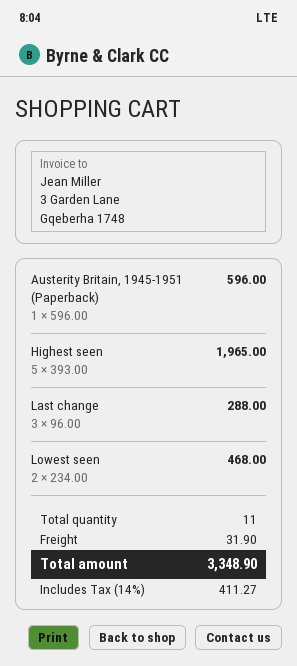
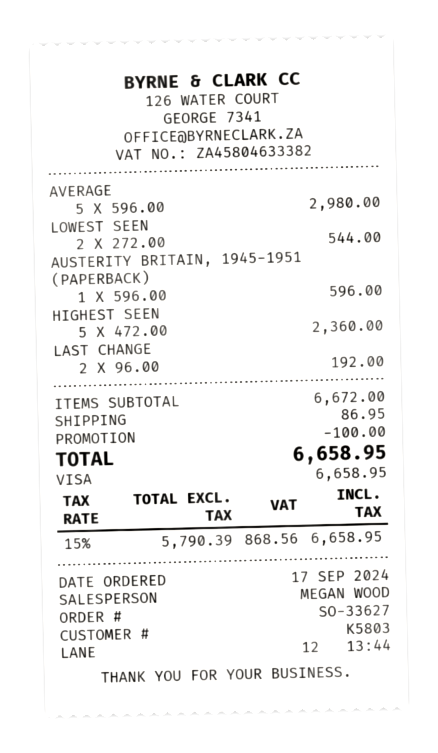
Highest seen: 5 x 393.00 = 1965.00 -> 5 x 472.00 = 2360.00
Last change: 3 x 96.00 = 288.00 -> 2 x 96.00 = 192.00
Lowest seen: 2 x 234.00 = 468.00 -> 2 x 272.00 = 544.00
AVERAGE: none -> 5 x 596.00 = 2980.00
discount: none -> 100.00
shipping: 31.90 -> 86.95
tax: 14% = 411.27 -> 15% = 868.56
total: 3348.90 -> 6658.95

